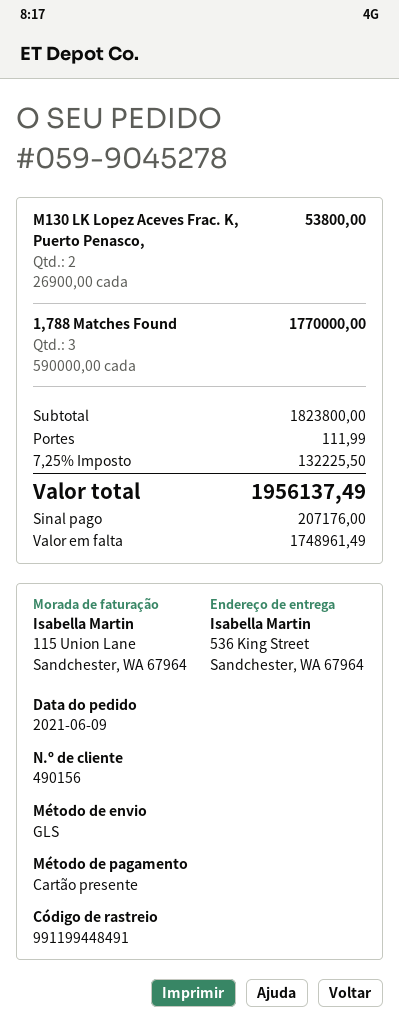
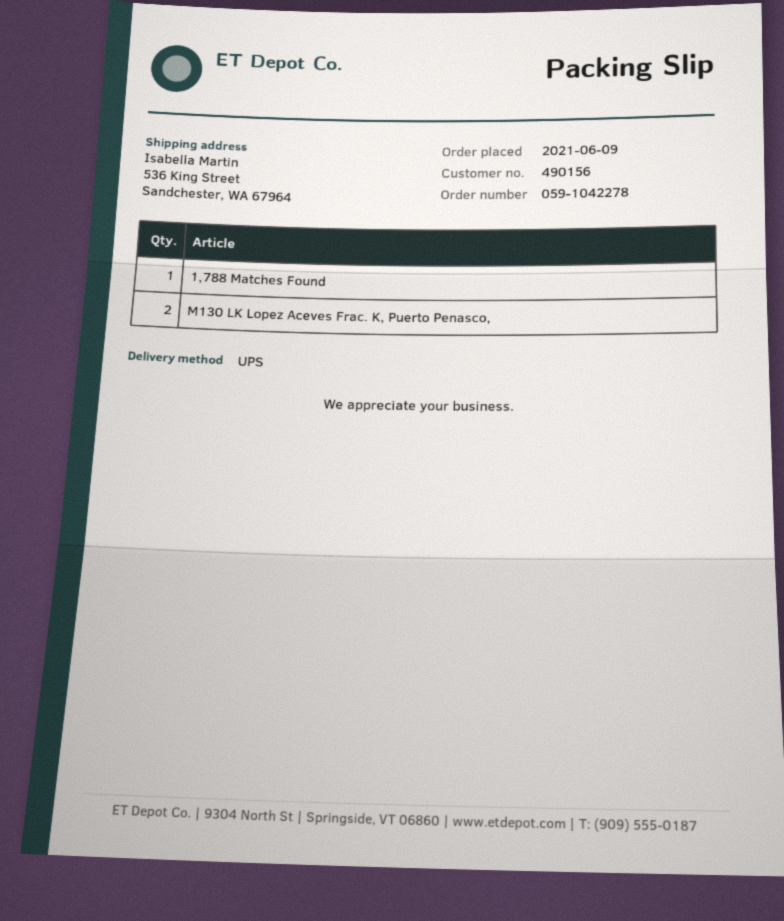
order number: 059-9045278 -> 059-1042278
shipping method: GLS -> UPS
1,788 Matches Found: 3 -> 1

